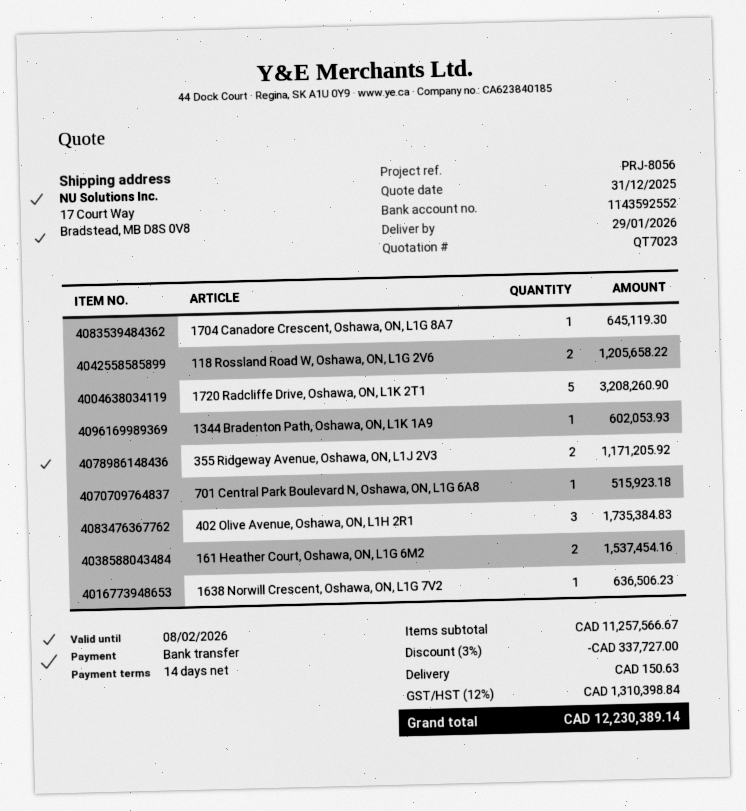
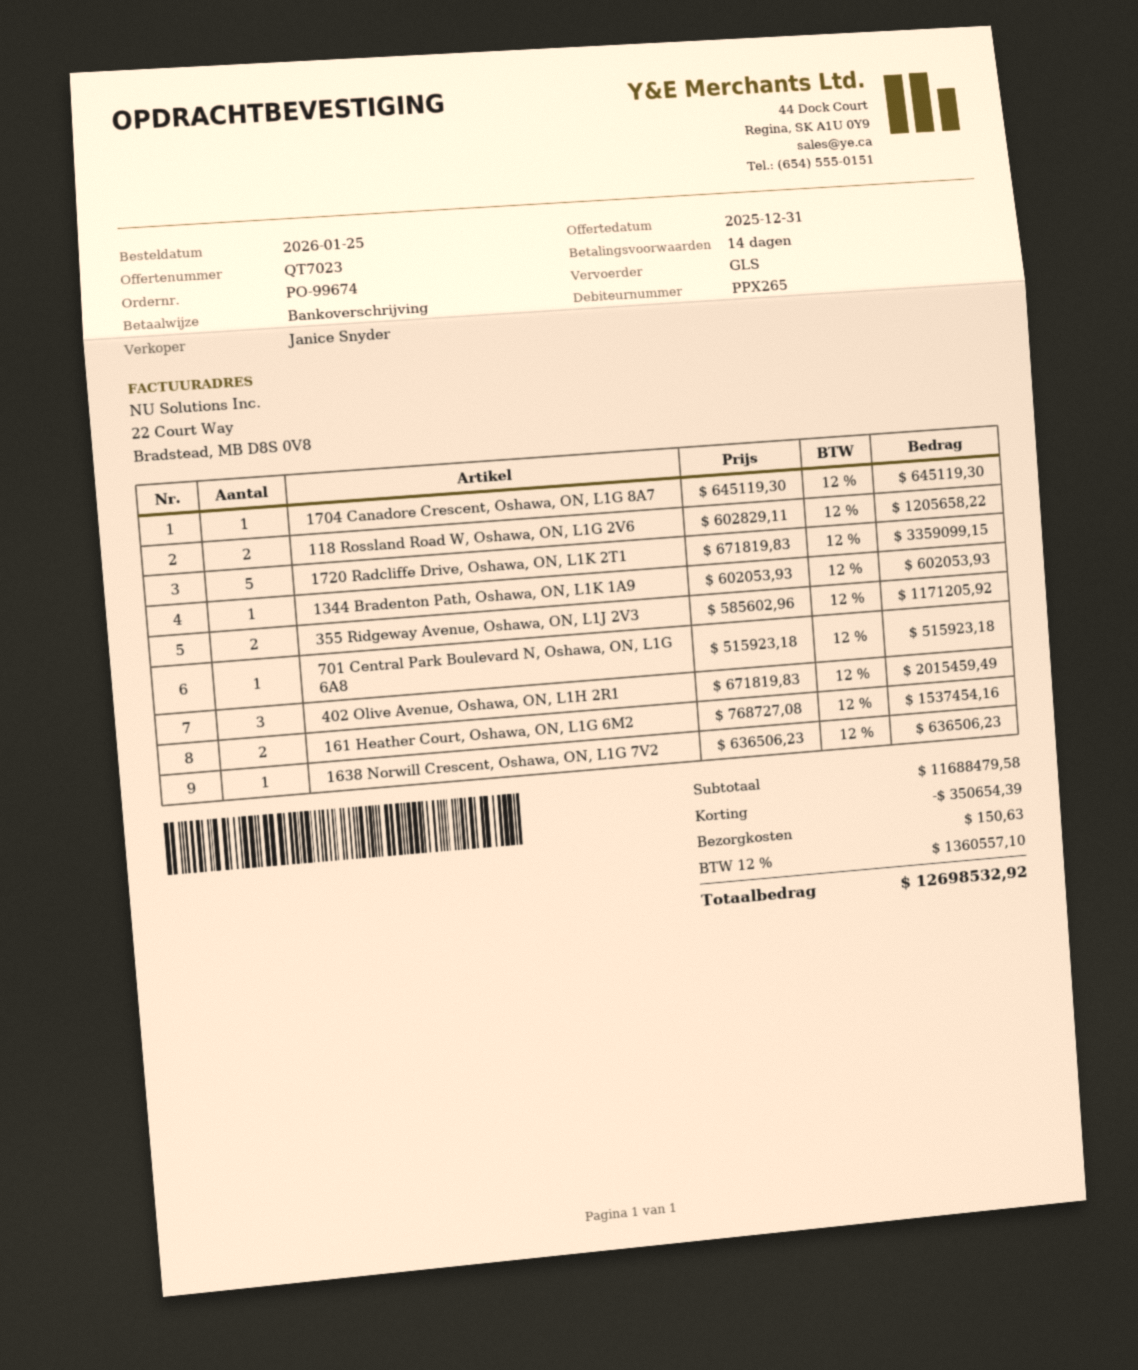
1720 Radcliffe Drive, Oshawa, ON, L1K 2T1: 5 for 3208260.90 -> 5 for 3359099.15
402 Olive Avenue, Oshawa, ON, L1H 2R1: 3 for 1735384.83 -> 3 for 2015459.49
subtotal: 11257566.67 -> 11688479.58
discount: 337727.00 -> 350654.39
tax: 12% = 1310398.84 -> 12% = 1360557.10
total: 12230389.14 -> 12698532.92

